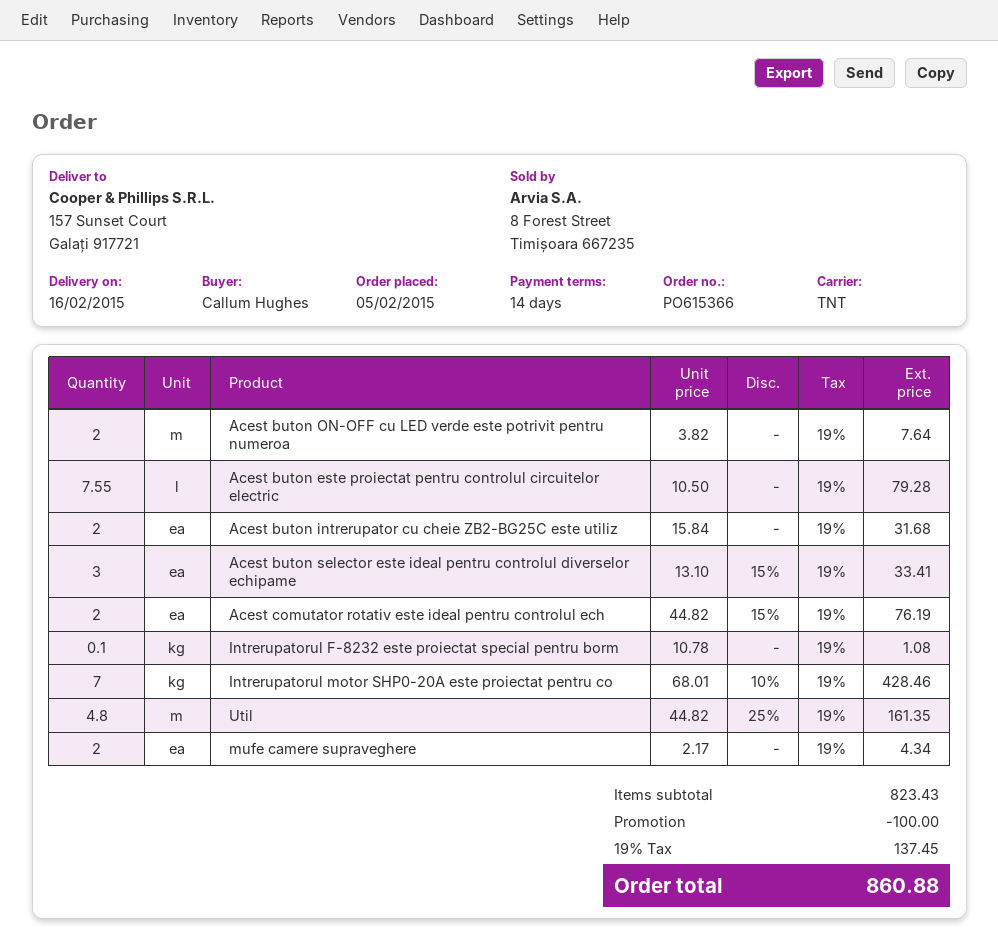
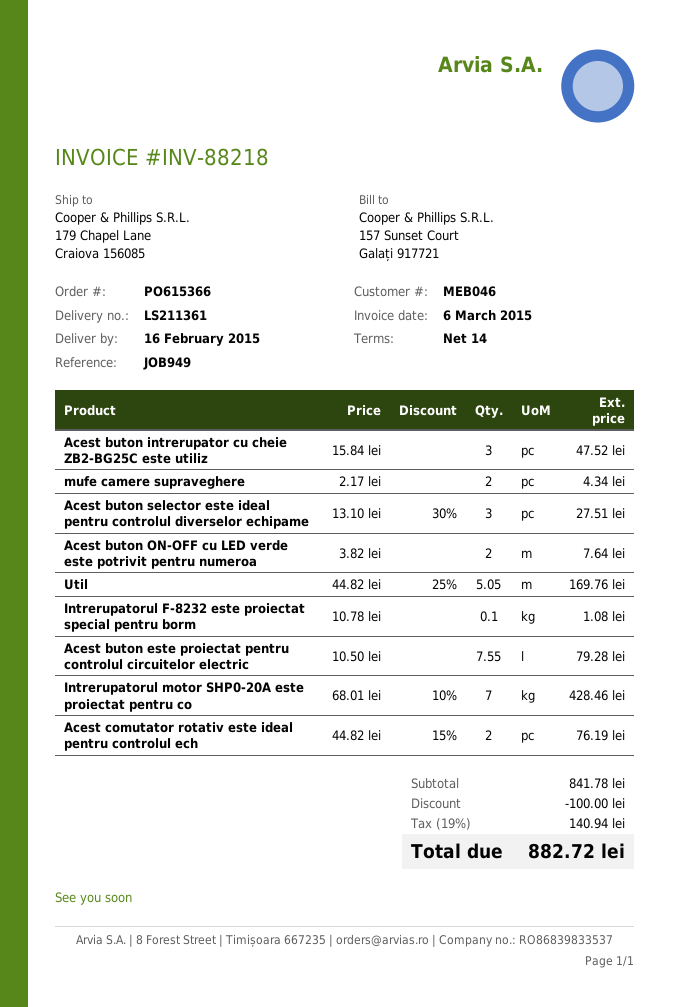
ship to: 157 Sunset Court, Galați 917721 -> 179 Chapel Lane, Craiova 156085
Acest buton intrerupator cu cheie ZB2-BG25C este utiliz: 2 x 15.84 = 31.68 -> 3 x 15.84 = 47.52
Acest buton selector este ideal pentru controlul diverselor echipame: 3 x 13.10 - 15% = 33.41 -> 3 x 13.10 - 30% = 27.51
Util: 4.8 x 44.82 - 25% = 161.35 -> 5.05 x 44.82 - 25% = 169.76
subtotal: 823.43 -> 841.78
tax: 19% = 137.45 -> 19% = 140.94
total: 860.88 -> 882.72

